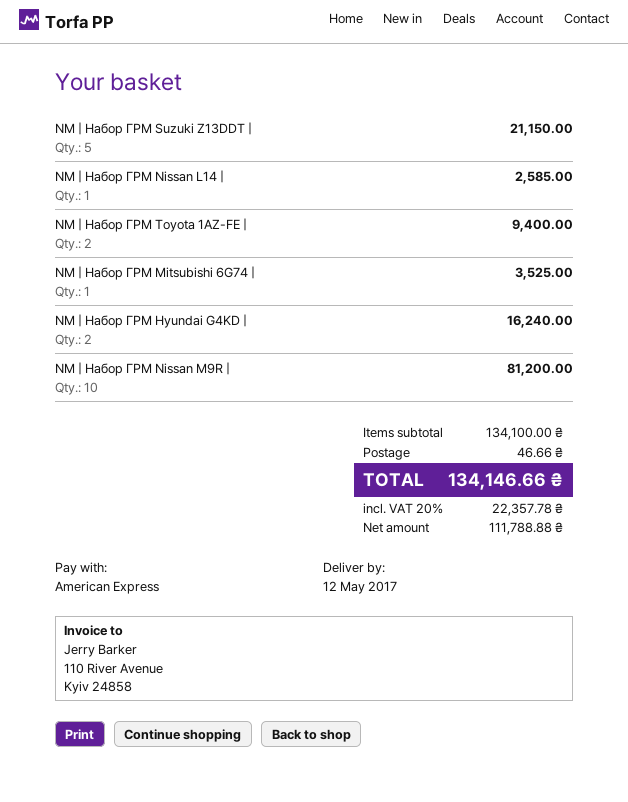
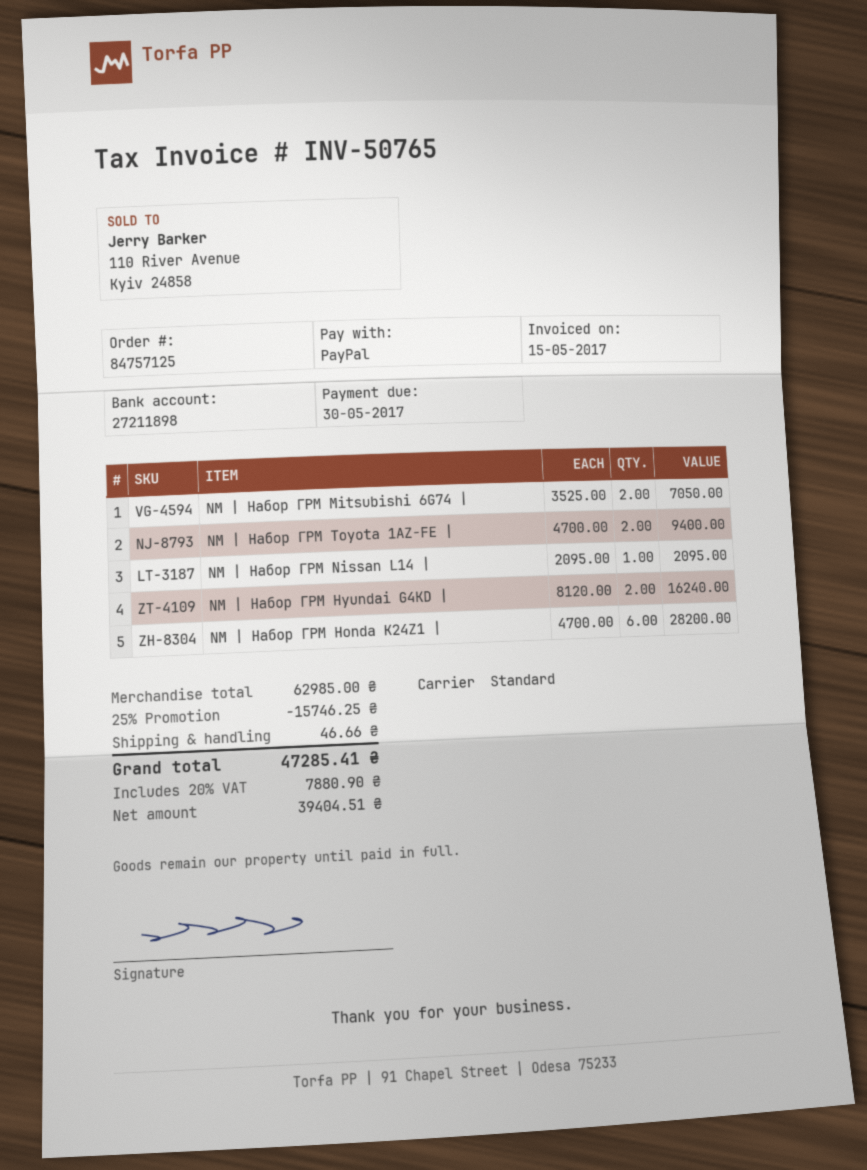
payment method: American Express -> PayPal
NM | Набор ГРМ Suzuki Z13DDT |: 5 for 21150.00 -> none
NM | Набор ГРМ Nissan L14 |: 1 for 2585.00 -> 1 for 2095.00
NM | Набор ГРМ Mitsubishi 6G74 |: 1 for 3525.00 -> 2 for 7050.00
NM | Набор ГРМ Nissan M9R |: 10 for 81200.00 -> none
NM | Набор ГРМ Honda K24Z1 |: none -> 6 for 28200.00
subtotal: 134100.00 -> 62985.00
discount: none -> 25% = 15746.25
net: 111788.88 -> 39404.51
tax: 20% = 22357.78 -> 20% = 7880.90
total: 134146.66 -> 47285.41

